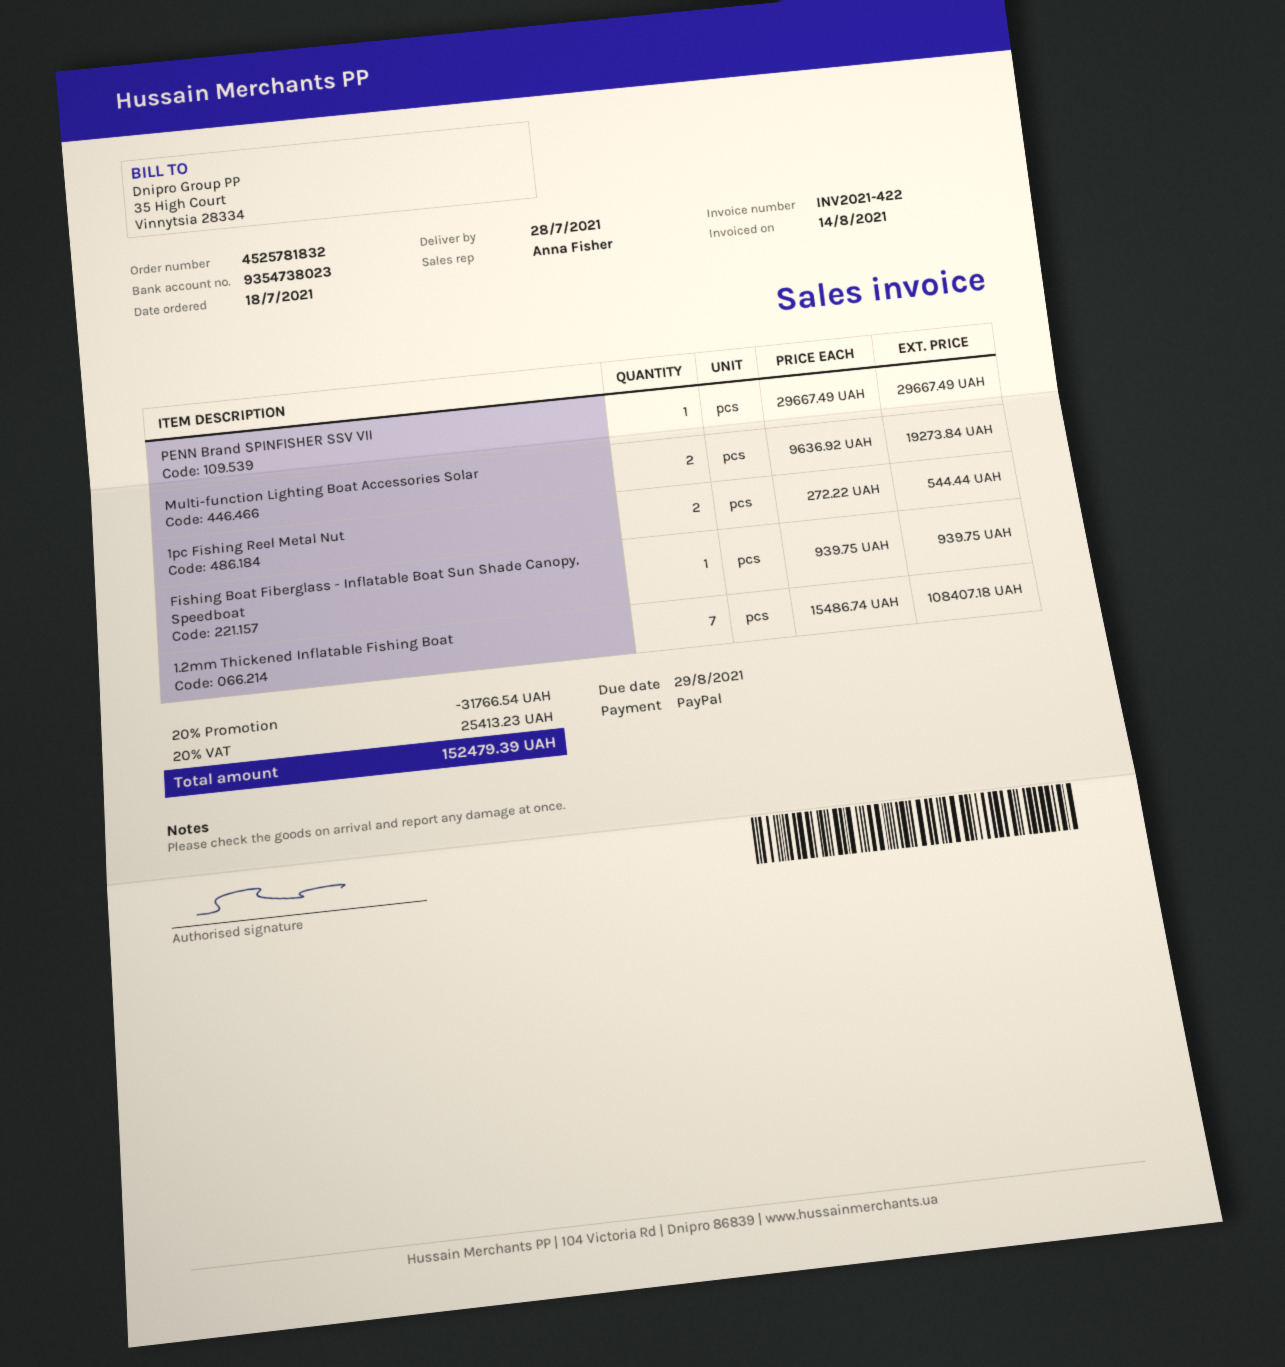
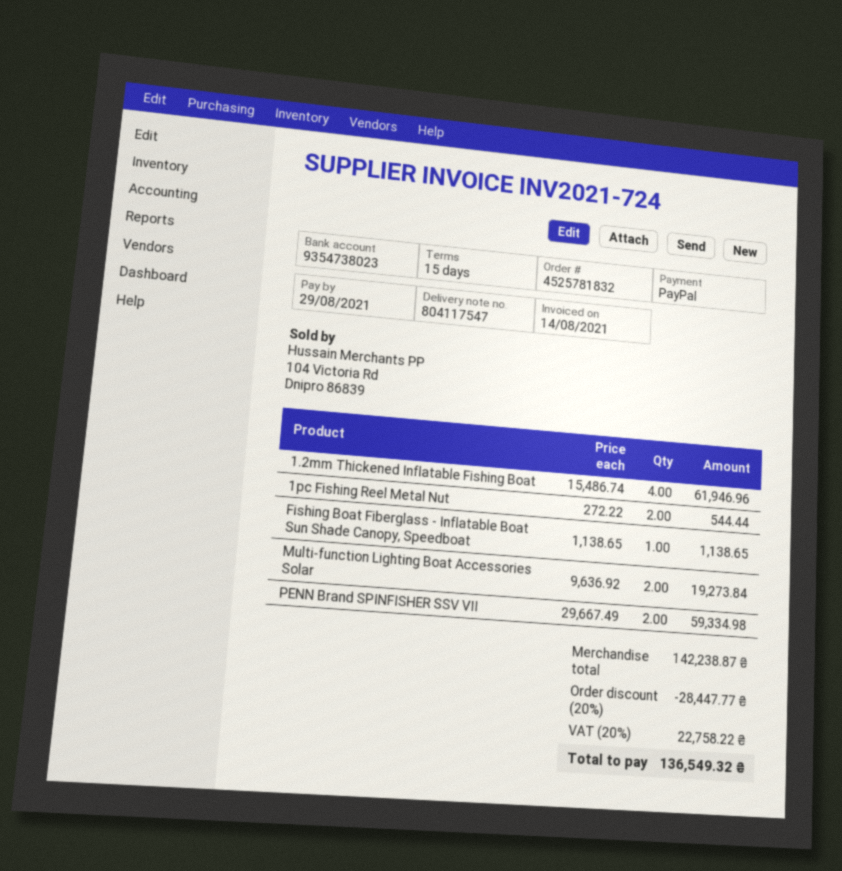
invoice number: INV2021-422 -> INV2021-724
PENN Brand SPINFISHER SSV VII: 1 x 29667.49 = 29667.49 -> 2 x 29667.49 = 59334.98
Fishing Boat Fiberglass - Inflatable Boat Sun Shade Canopy, Speedboat: 1 x 939.75 = 939.75 -> 1 x 1138.65 = 1138.65
1.2mm Thickened Inflatable Fishing Boat: 7 x 15486.74 = 108407.18 -> 4 x 15486.74 = 61946.96
discount: 20% = 31766.54 -> 20% = 28447.77
tax: 20% = 25413.23 -> 20% = 22758.22
total: 152479.39 -> 136549.32

